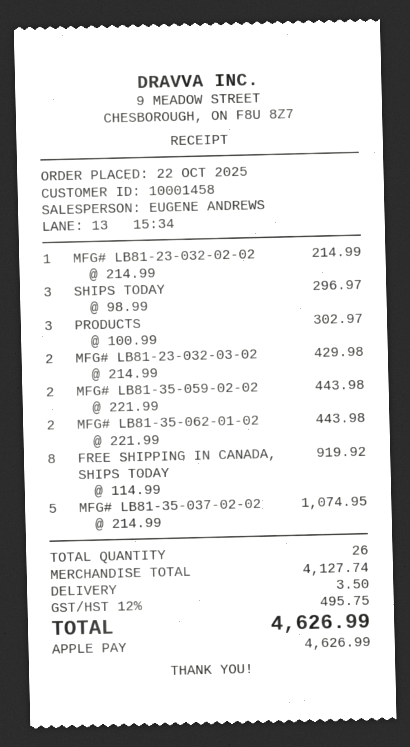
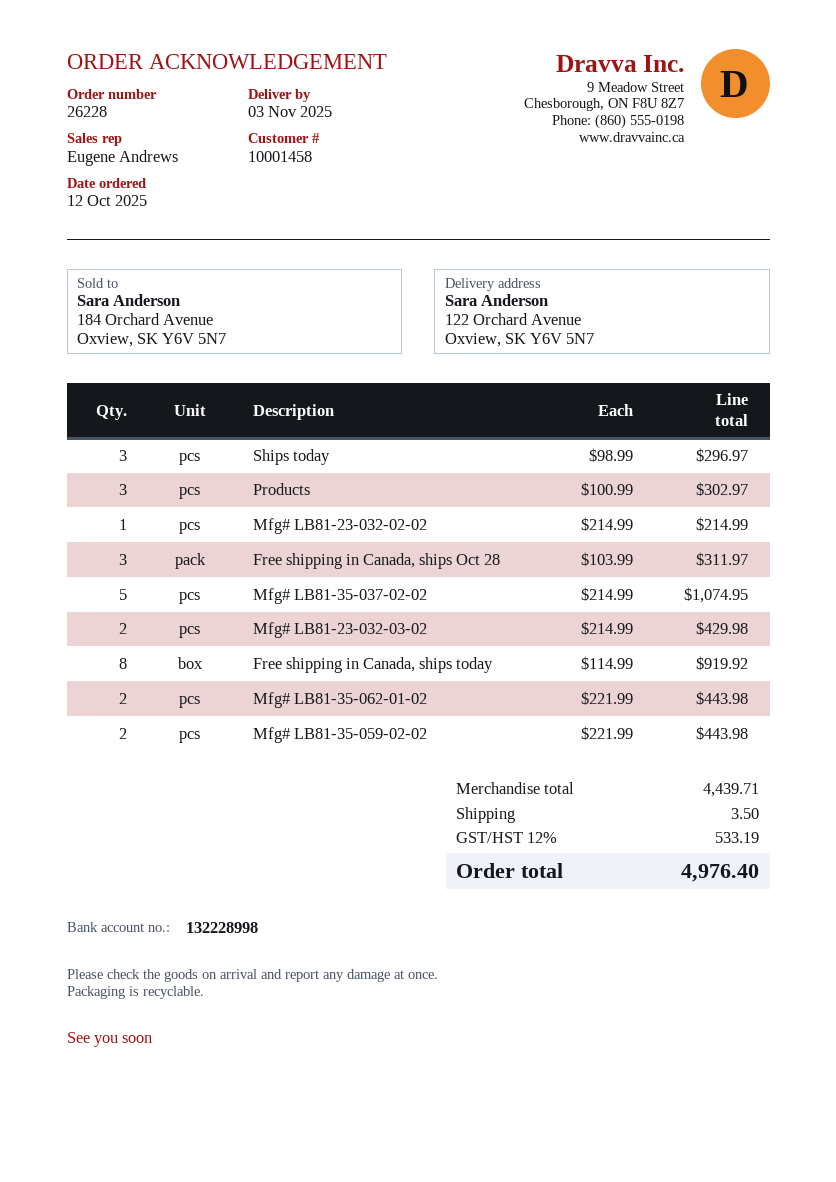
order date: 2025-10-22 -> 2025-10-12
Free shipping in Canada, ships Oct 28: none -> 3 x 103.99 = 311.97
subtotal: 4127.74 -> 4439.71
tax: 12% = 495.75 -> 12% = 533.19
total: 4626.99 -> 4976.40

